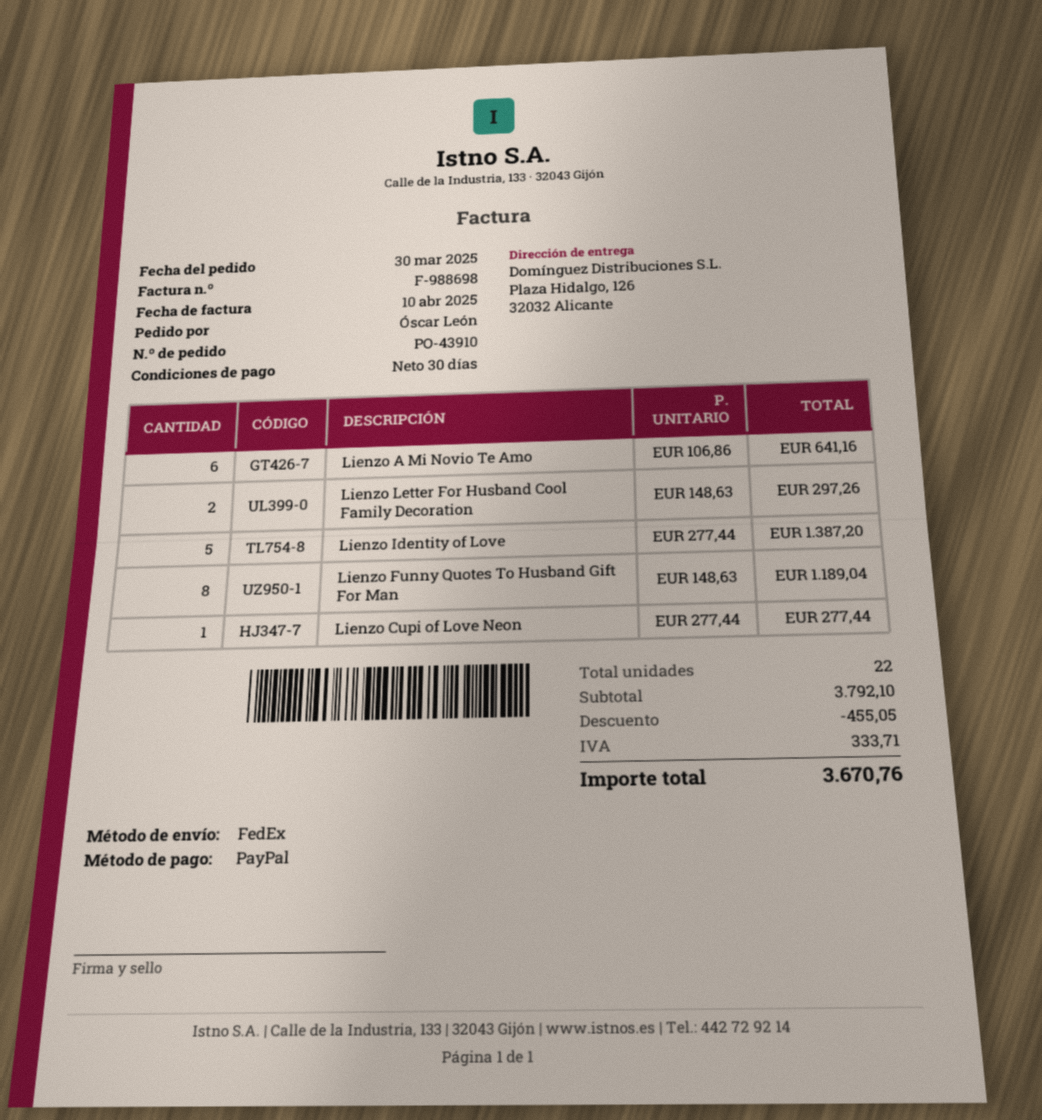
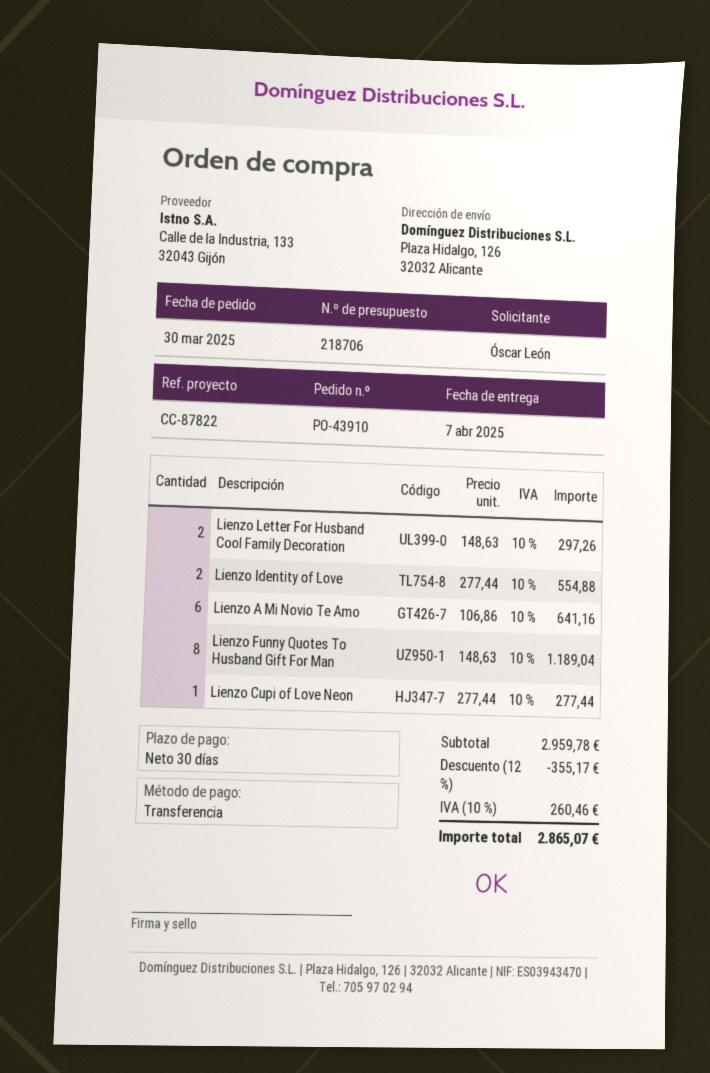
payment method: PayPal -> bank transfer
Lienzo Identity of Love: 5 x 277.44 = 1387.20 -> 2 x 277.44 = 554.88
subtotal: 3792.10 -> 2959.78
discount: 455.05 -> 355.17
tax: 333.71 -> 260.46
total: 3670.76 -> 2865.07

